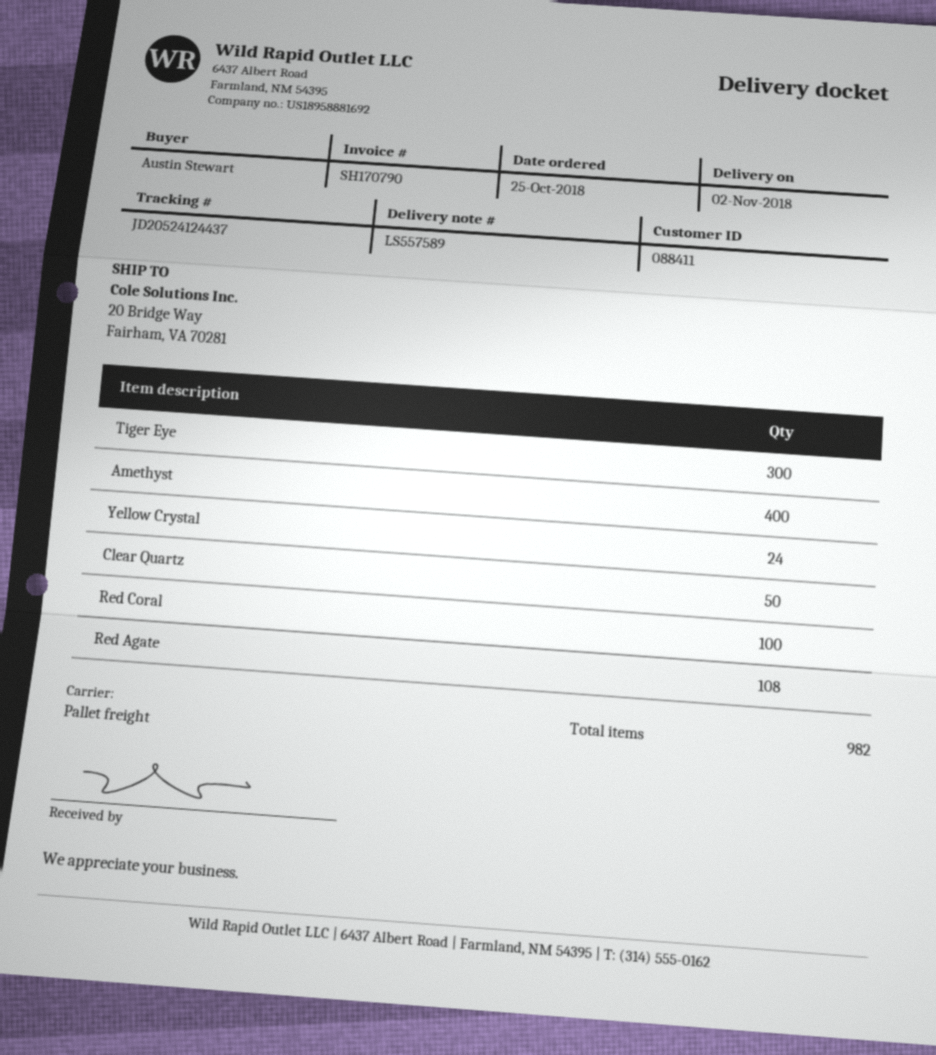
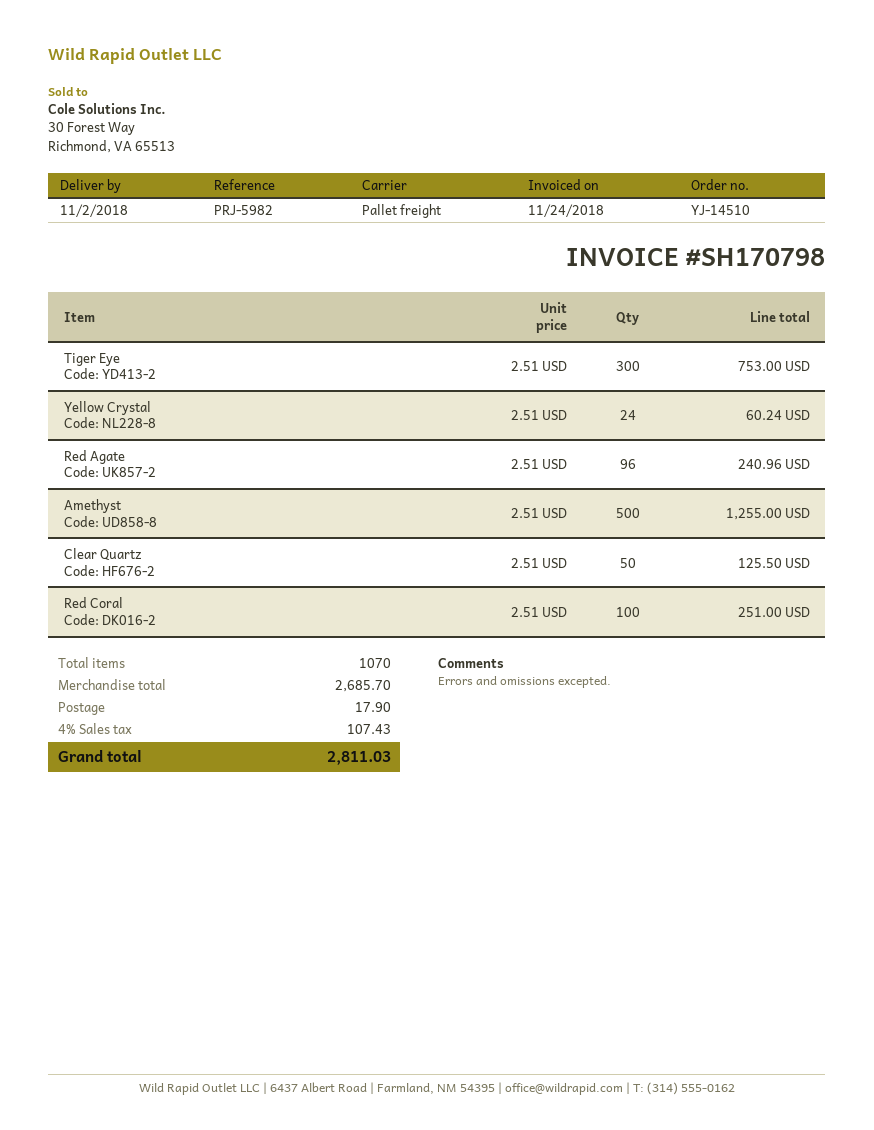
invoice number: SH170790 -> SH170798
Amethyst: 400 -> 500
Red Agate: 108 -> 96
total quantity: 982 -> 1070

